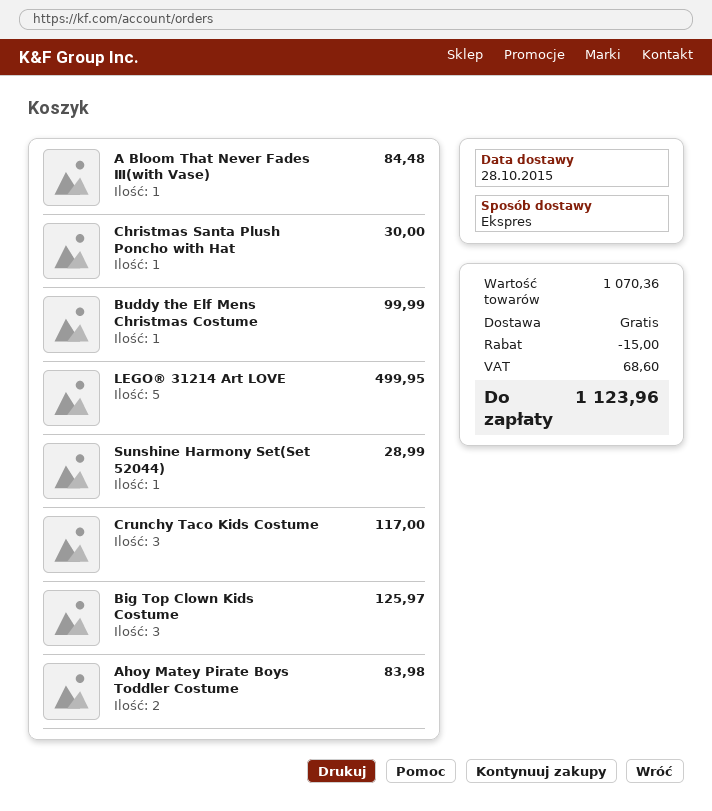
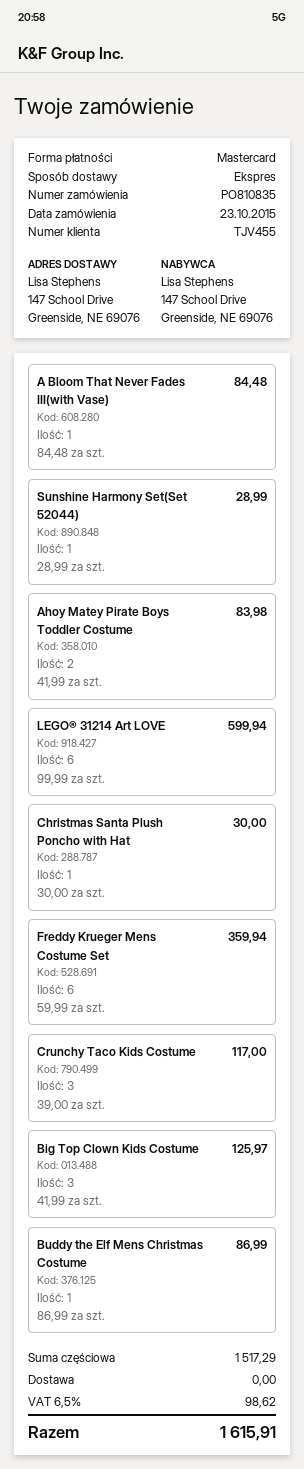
Buddy the Elf Mens Christmas Costume: 1 for 99.99 -> 1 for 86.99
LEGO® 31214 Art LOVE: 5 for 499.95 -> 6 for 599.94
Freddy Krueger Mens Costume Set: none -> 6 for 359.94
subtotal: 1070.36 -> 1517.29
discount: 15.00 -> none
tax: 68.60 -> 98.62
total: 1123.96 -> 1615.91

